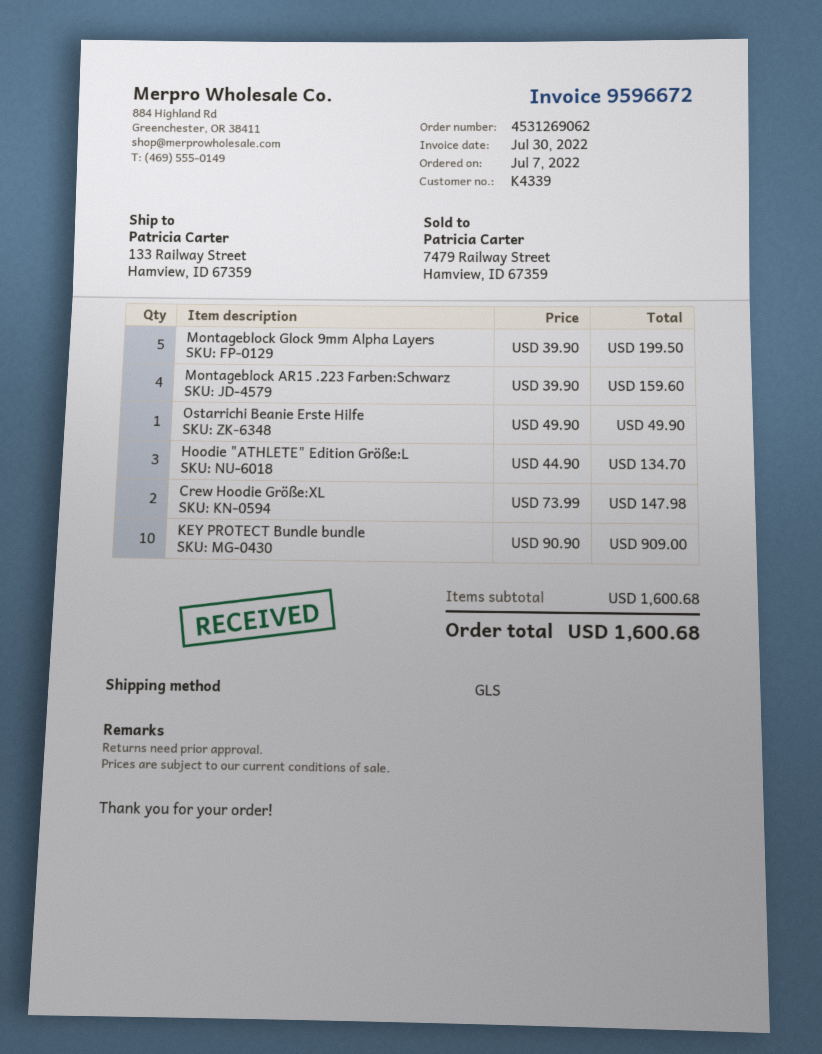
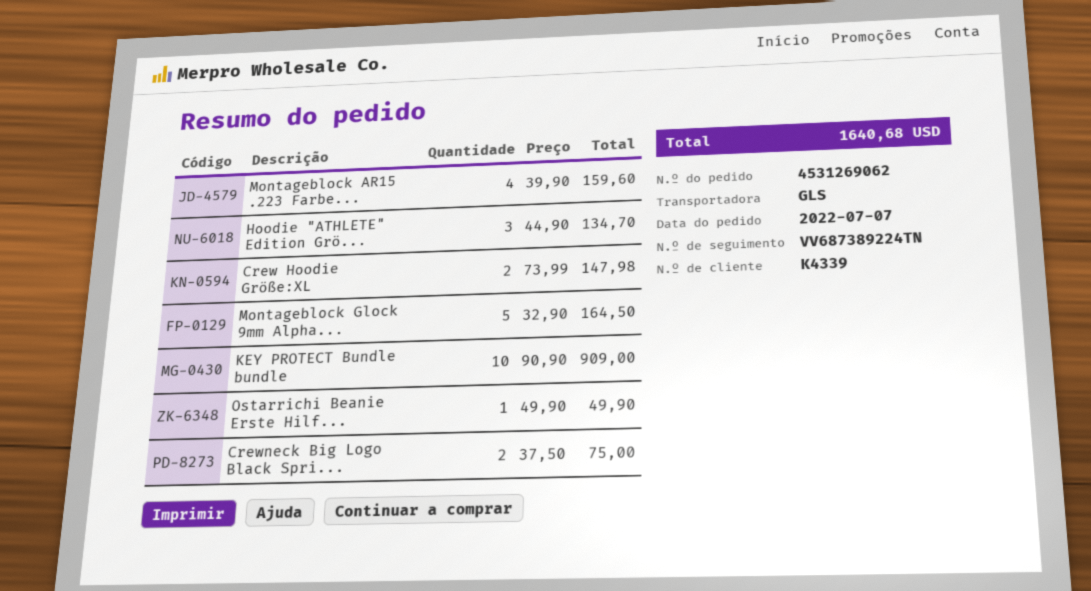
Montageblock Glock 9mm Alpha Layers: 5 x 39.90 = 199.50 -> 5 x 32.90 = 164.50
Crewneck Big Logo Black Spri...: none -> 2 x 37.50 = 75.00
total: 1600.68 -> 1640.68

